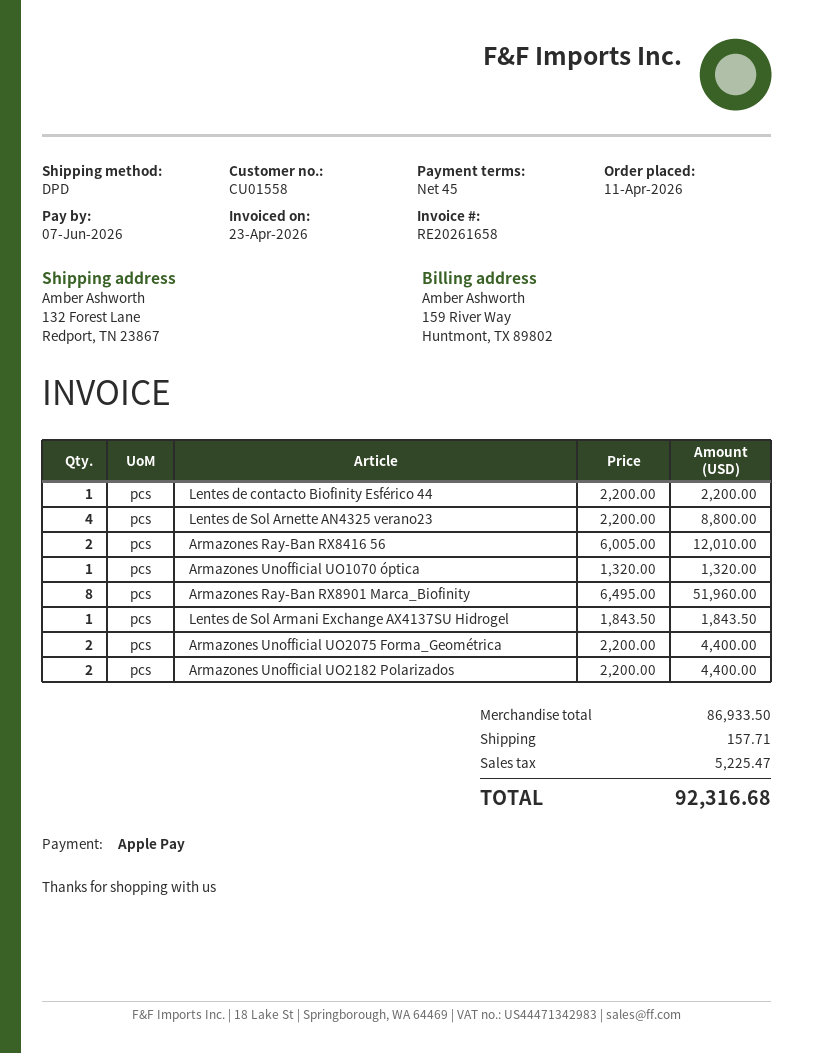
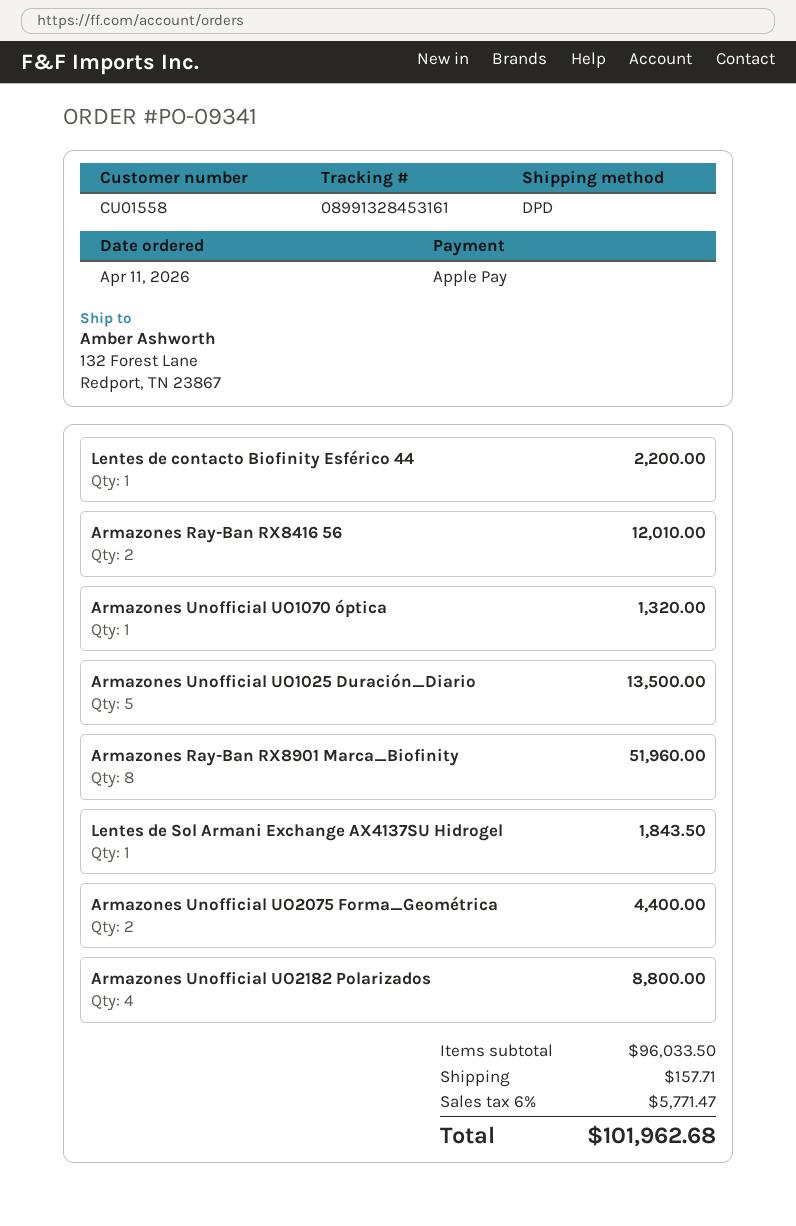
Lentes de Sol Arnette AN4325 verano23: 4 for 8800.00 -> none
Armazones Unofficial UO2182 Polarizados: 2 for 4400.00 -> 4 for 8800.00
Armazones Unofficial UO1025 Duración_Diario: none -> 5 for 13500.00
subtotal: 86933.50 -> 96033.50
tax: 5225.47 -> 5771.47
total: 92316.68 -> 101962.68

